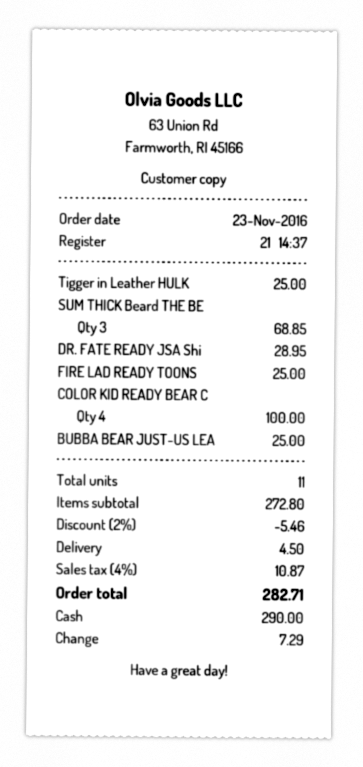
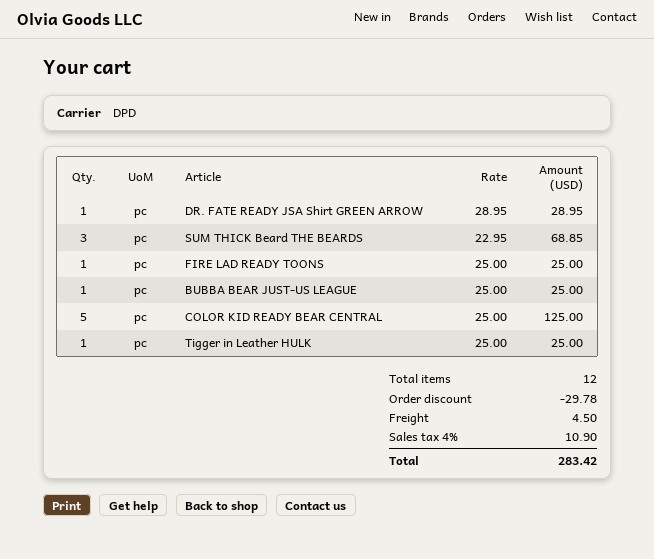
COLOR KID READY BEAR C: 4 for 100.00 -> 5 for 125.00
total quantity: 11 -> 12
discount: 5.46 -> 29.78
tax: 4% = 10.87 -> 4% = 10.90
total: 282.71 -> 283.42

